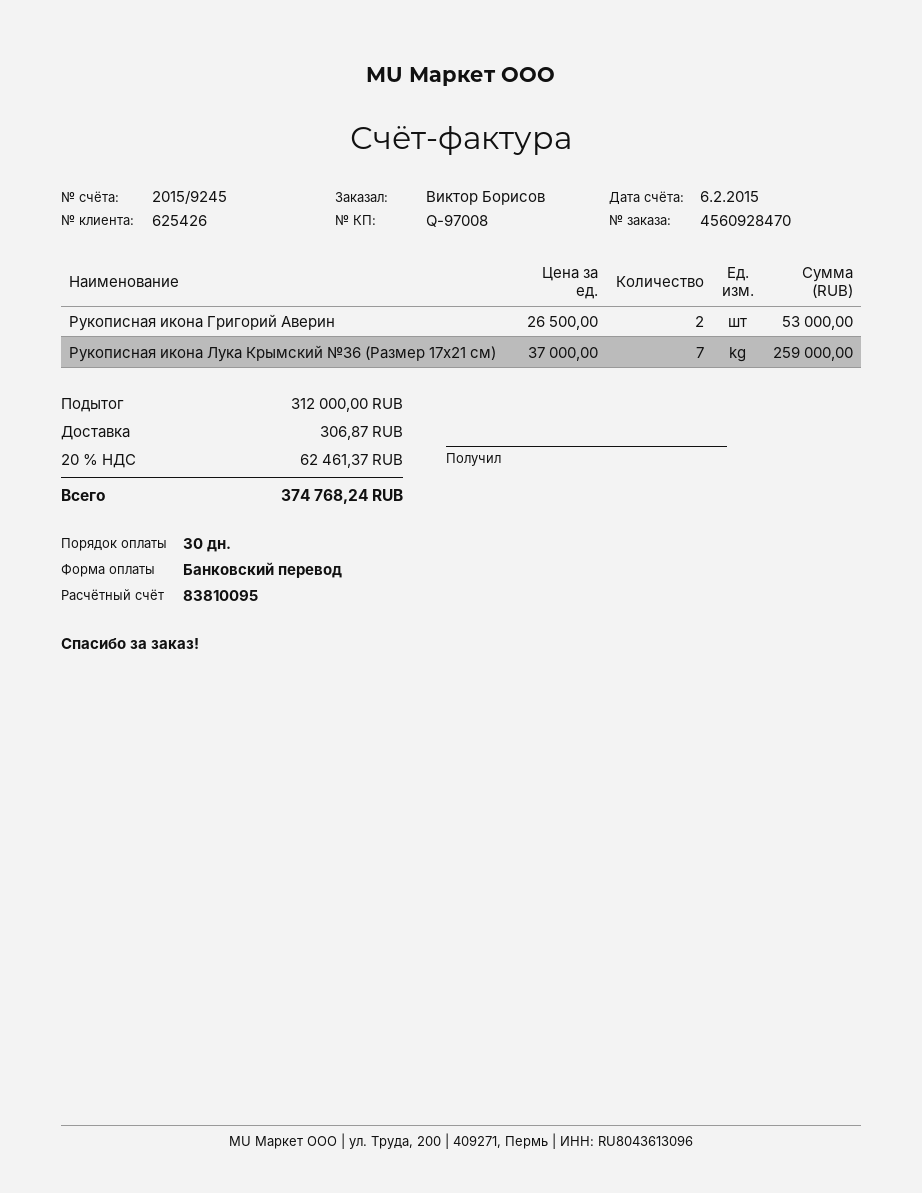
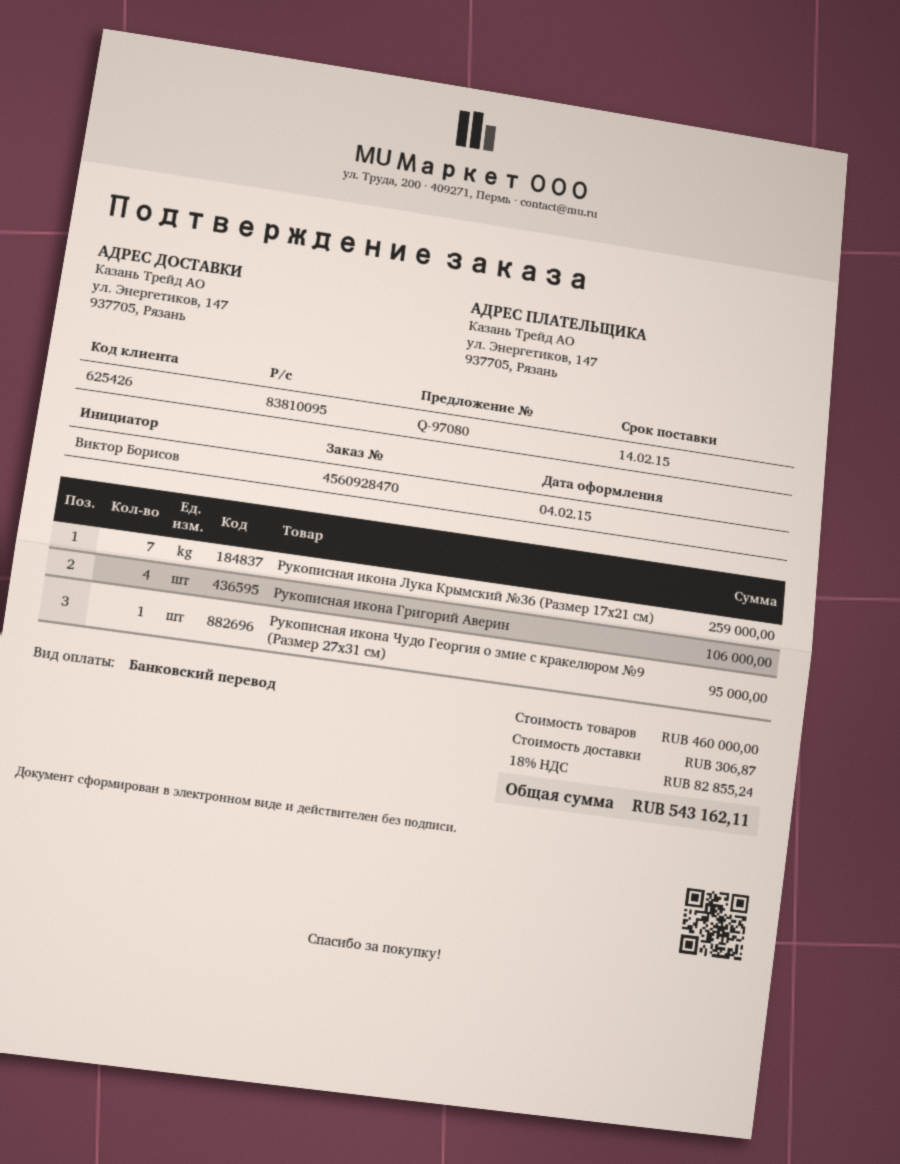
quote number: Q-97008 -> Q-97080
Рукописная икона Григорий Аверин: 2 for 53000.00 -> 4 for 106000.00
Рукописная икона Чудо Георгия о змие с кракелюром №9 (Размер 27х31 см): none -> 1 for 95000.00
subtotal: 312000.00 -> 460000.00
tax: 20% = 62461.37 -> 18% = 82855.24
total: 374768.24 -> 543162.11

